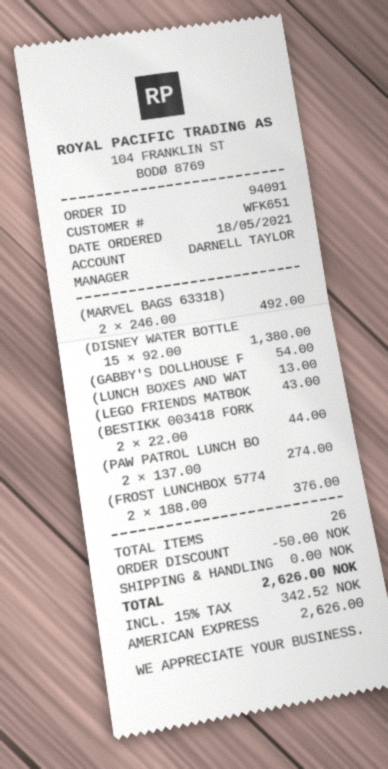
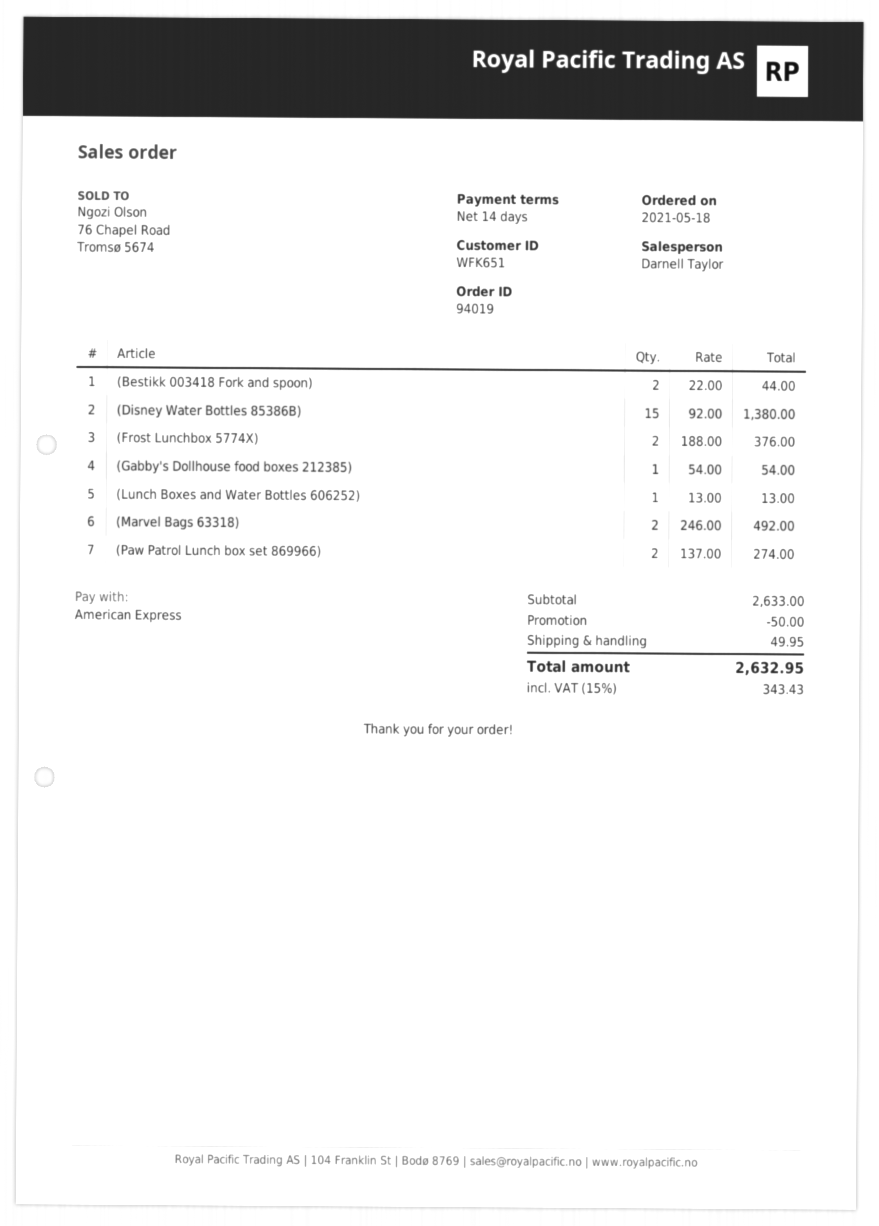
order number: 94091 -> 94019
(LEGO FRIENDS MATBOK: 1 x 43.00 = 43.00 -> none
shipping: 0.00 -> 49.95
tax: 15% = 342.52 -> 15% = 343.43
total: 2626.00 -> 2632.95

